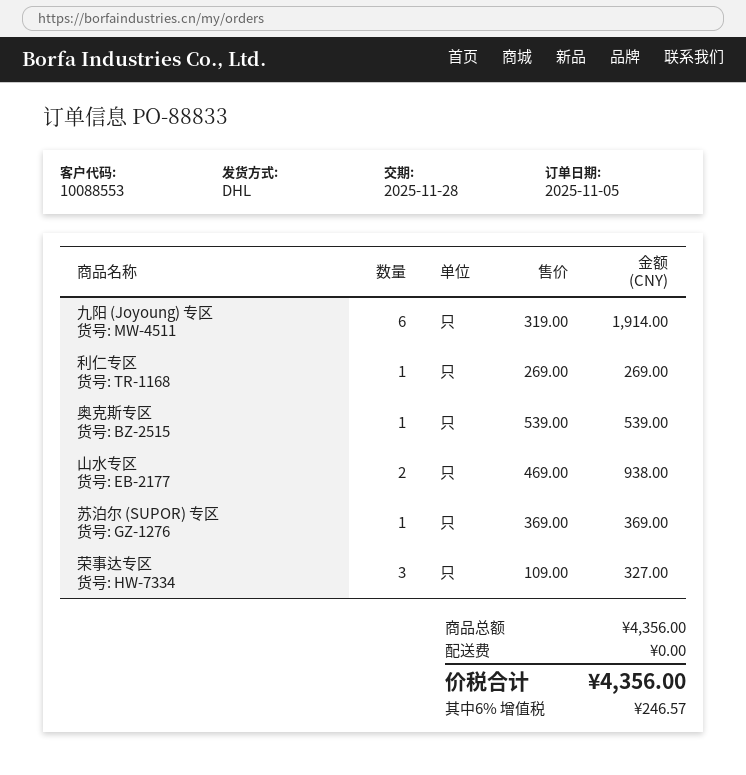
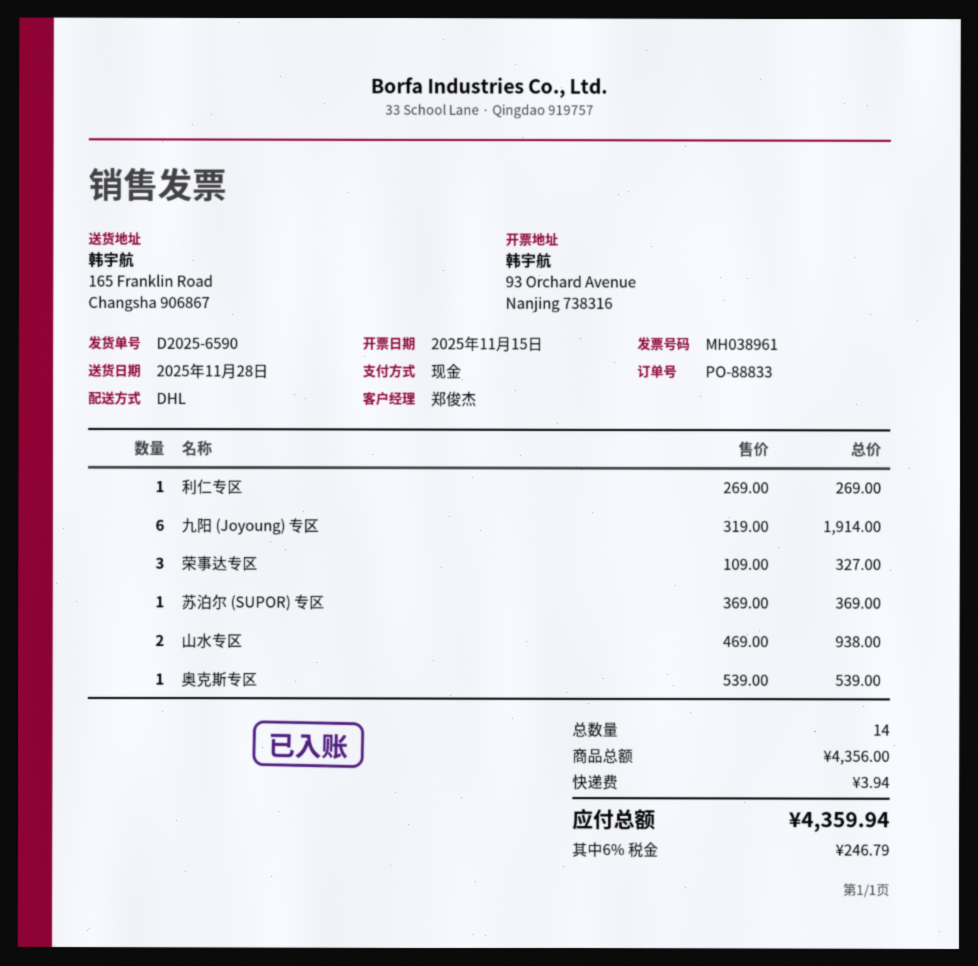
shipping: 0.00 -> 3.94
tax: 6% = 246.57 -> 6% = 246.79
total: 4356.00 -> 4359.94

